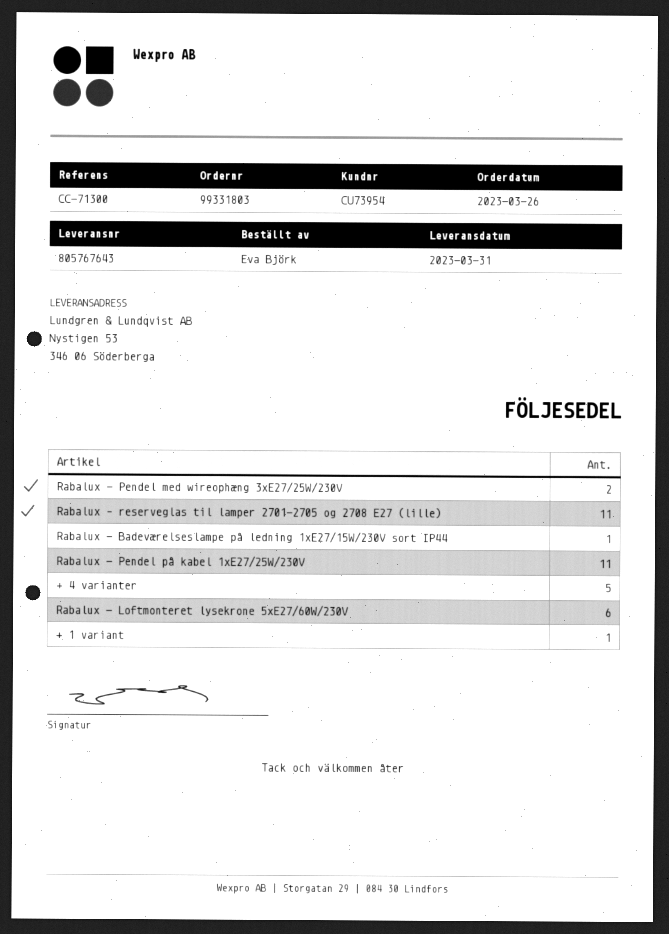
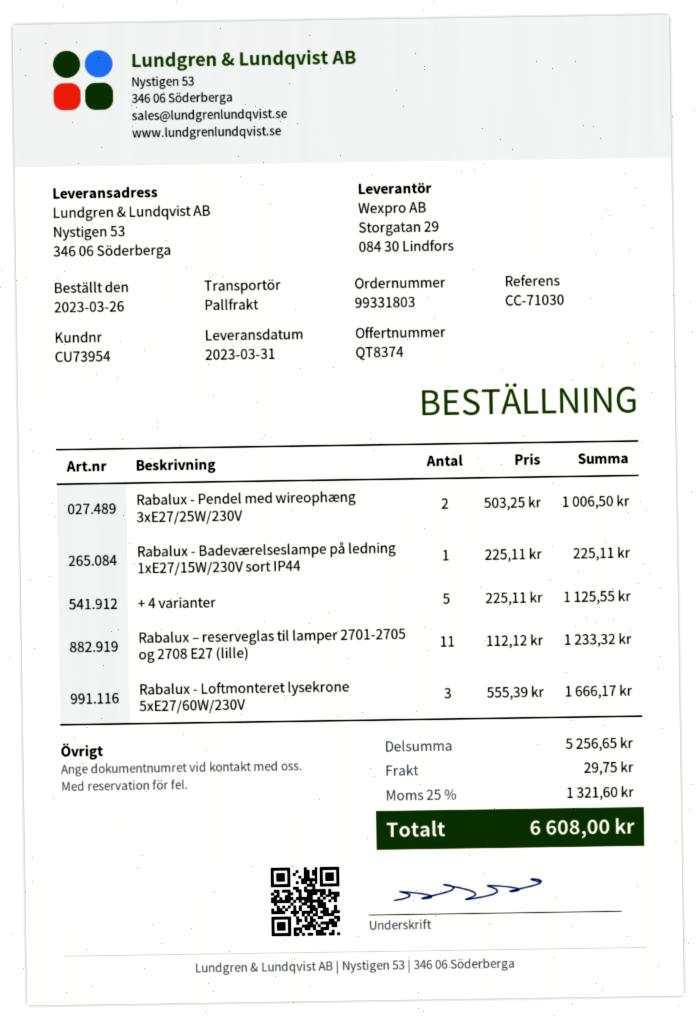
reference: CC-71300 -> CC-71030
Rabalux - Pendel på kabel 1xE27/25W/230V: 11 -> none
Rabalux - Loftmonteret lysekrone 5xE27/60W/230V: 6 -> 3
+ 1 variant: 1 -> none

